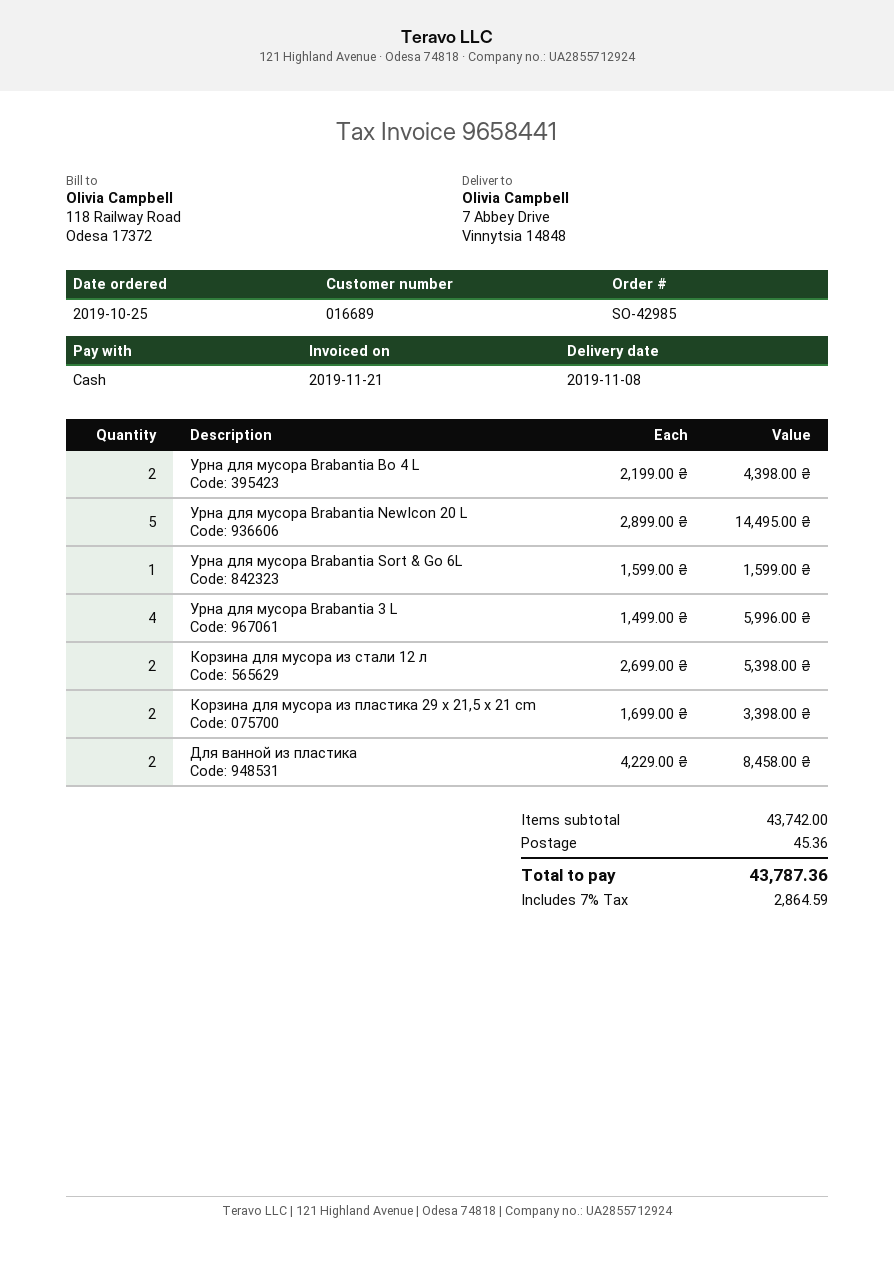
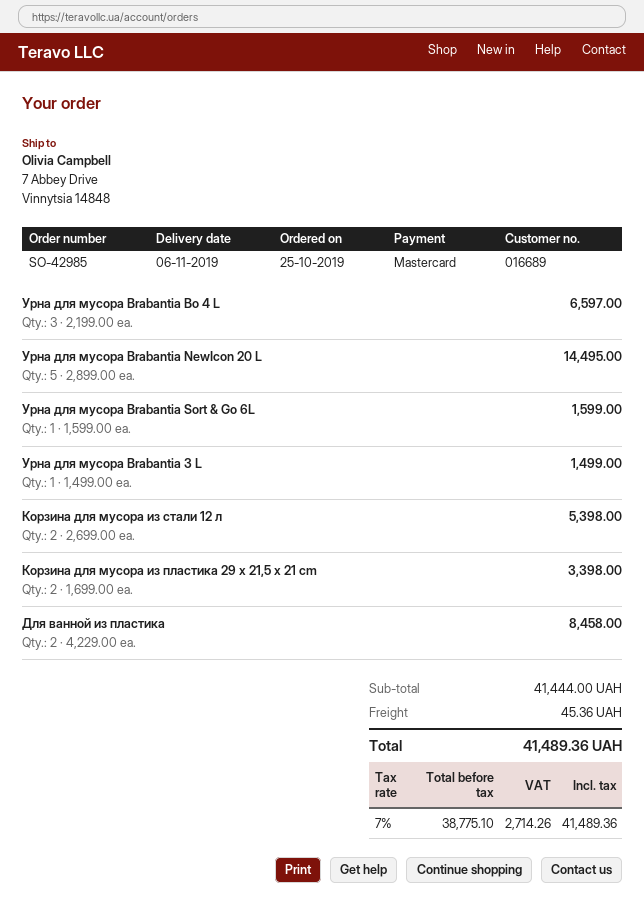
delivery date: 2019-11-08 -> 2019-11-06
payment method: cash -> Mastercard
Урна для мусора Brabantia Bo 4 L: 2 x 2199.00 = 4398.00 -> 3 x 2199.00 = 6597.00
Урна для мусора Brabantia 3 L: 4 x 1499.00 = 5996.00 -> 1 x 1499.00 = 1499.00
subtotal: 43742.00 -> 41444.00
tax: 7% = 2864.59 -> 7% = 2714.26
total: 43787.36 -> 41489.36

